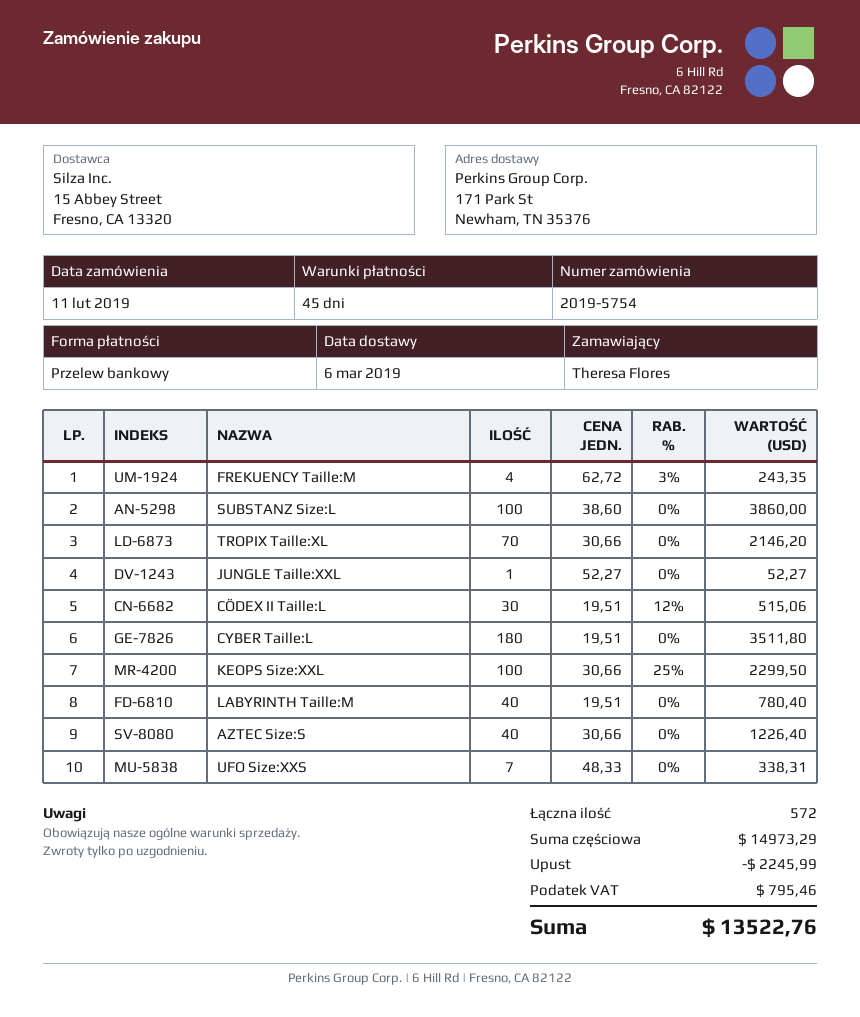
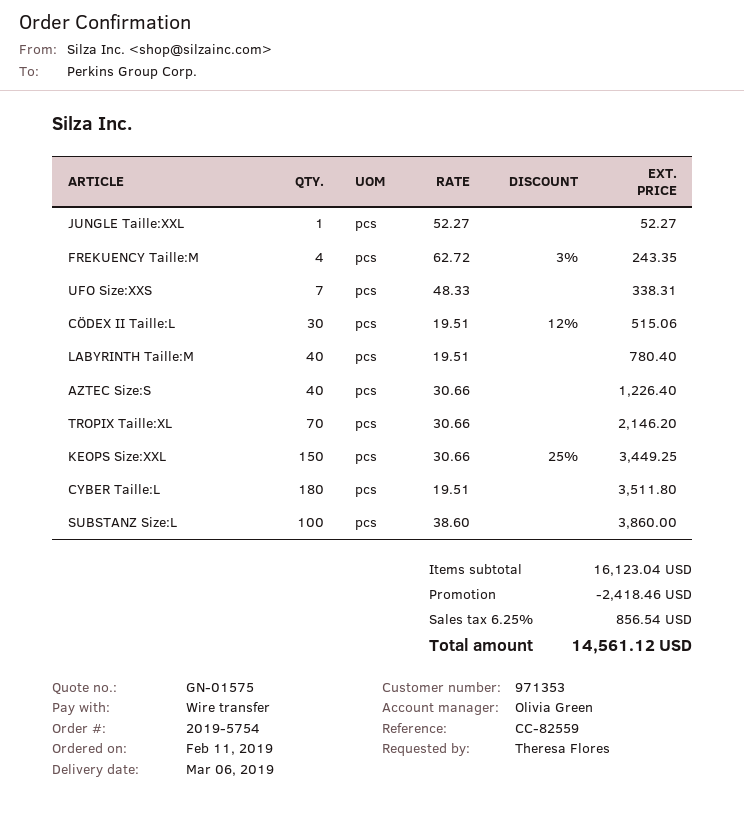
KEOPS Size:XXL: 100 x 30.66 - 25% = 2299.50 -> 150 x 30.66 - 25% = 3449.25
subtotal: 14973.29 -> 16123.04
discount: 2245.99 -> 2418.46
tax: 795.46 -> 856.54
total: 13522.76 -> 14561.12

